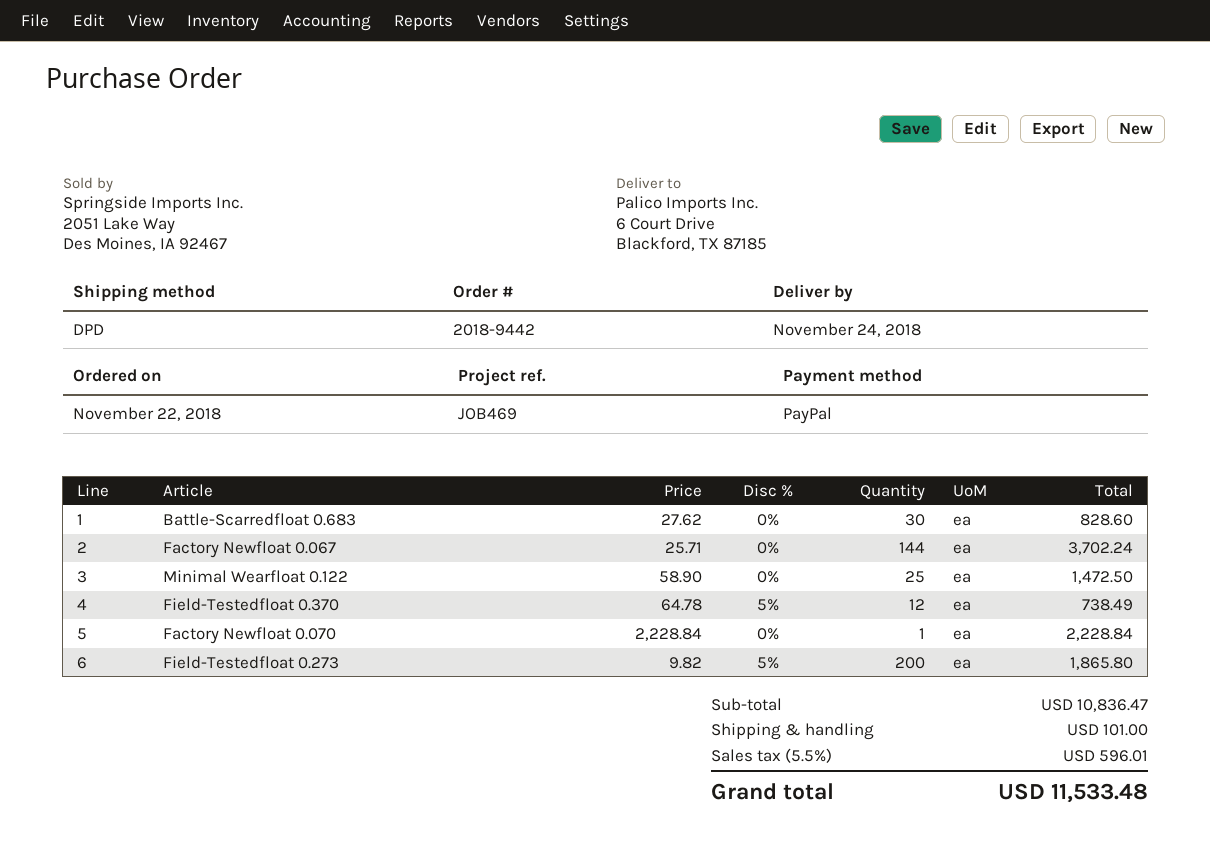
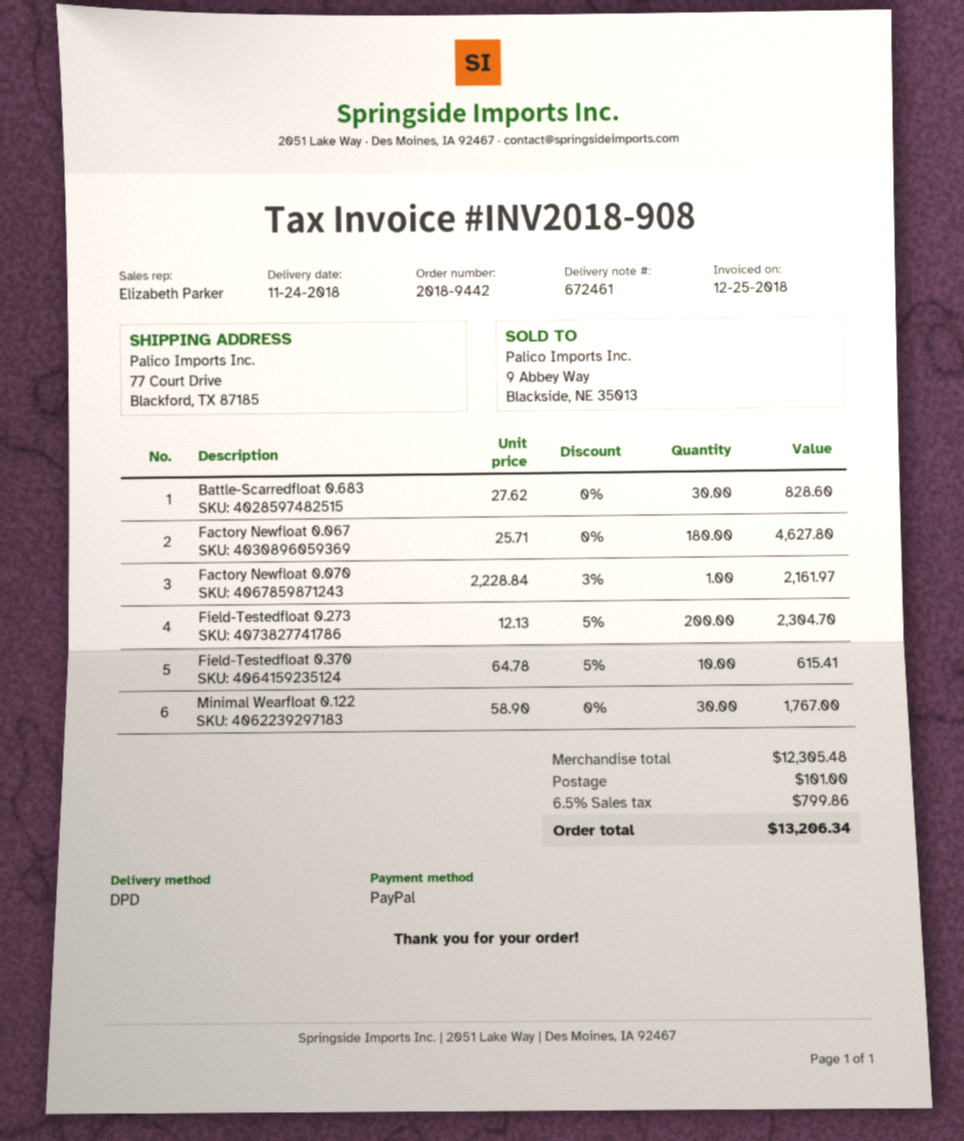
ship to: 6 Court Drive, Blackford, TX 87185 -> 77 Court Drive, Blackford, TX 87185
Factory Newfloat 0.067: 144 x 25.71 = 3702.24 -> 180 x 25.71 = 4627.80
Minimal Wearfloat 0.122: 25 x 58.90 = 1472.50 -> 30 x 58.90 = 1767.00
Field-Testedfloat 0.370: 12 x 64.78 - 5% = 738.49 -> 10 x 64.78 - 5% = 615.41
Factory Newfloat 0.070: 1 x 2228.84 = 2228.84 -> 1 x 2228.84 - 3% = 2161.97
Field-Testedfloat 0.273: 200 x 9.82 - 5% = 1865.80 -> 200 x 12.13 - 5% = 2304.70
subtotal: 10836.47 -> 12305.48
tax: 5.5% = 596.01 -> 6.5% = 799.86
total: 11533.48 -> 13206.34

